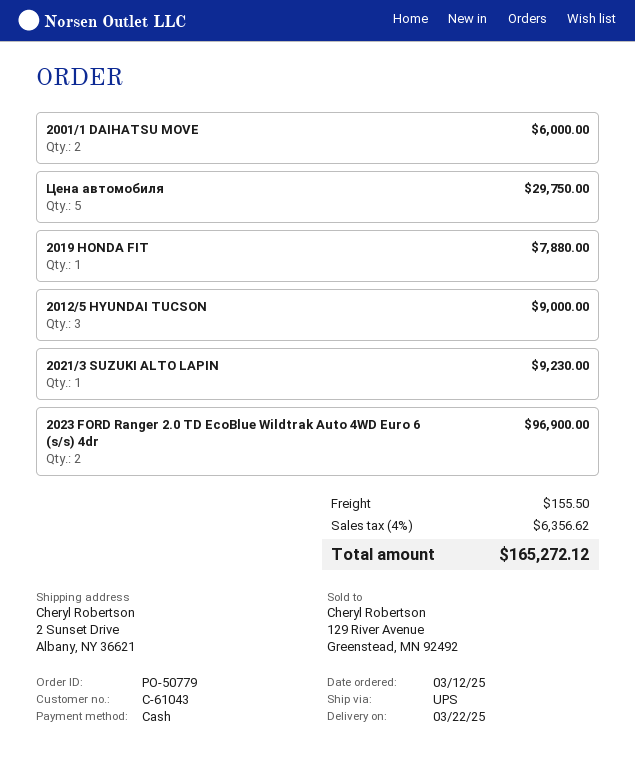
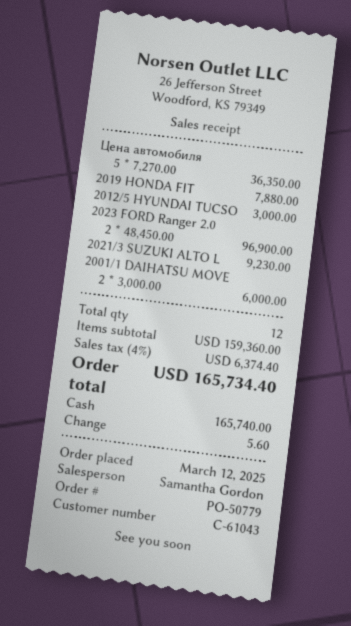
Цена автомобиля: 5 for 29750.00 -> 5 for 36350.00
2012/5 HYUNDAI TUCSON: 3 for 9000.00 -> 1 for 3000.00
shipping: 155.50 -> none
tax: 4% = 6356.62 -> 4% = 6374.40
total: 165272.12 -> 165734.40

